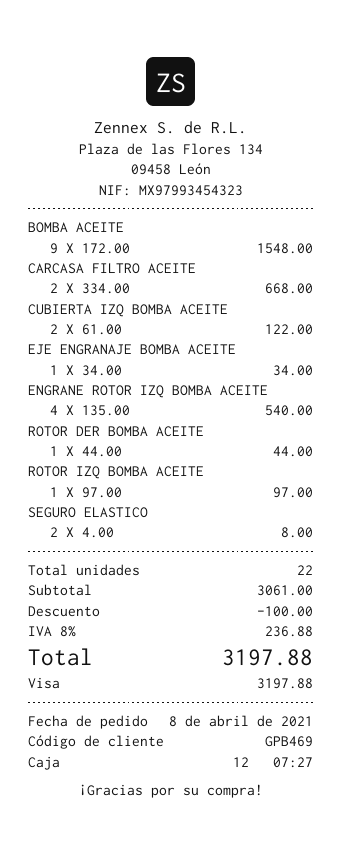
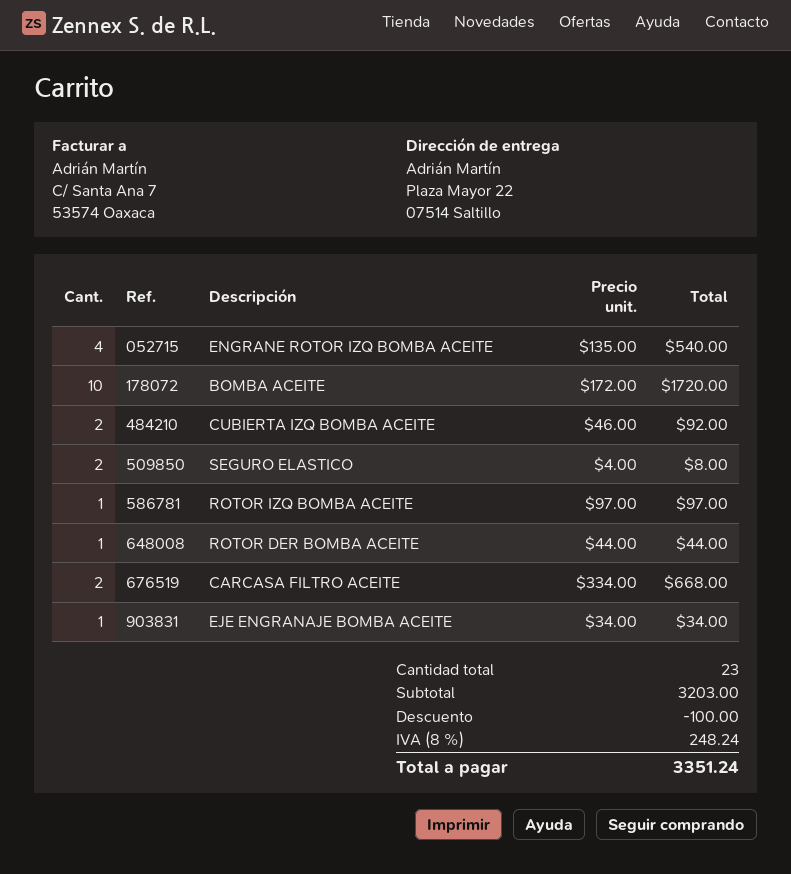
BOMBA ACEITE: 9 x 172.00 = 1548.00 -> 10 x 172.00 = 1720.00
CUBIERTA IZQ BOMBA ACEITE: 2 x 61.00 = 122.00 -> 2 x 46.00 = 92.00
total quantity: 22 -> 23
subtotal: 3061.00 -> 3203.00
tax: 8% = 236.88 -> 8% = 248.24
total: 3197.88 -> 3351.24

